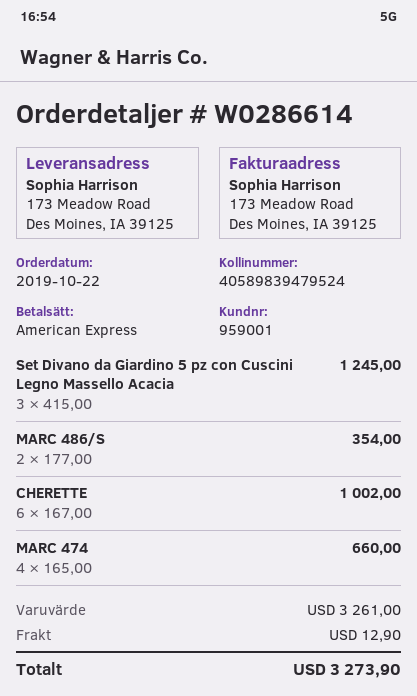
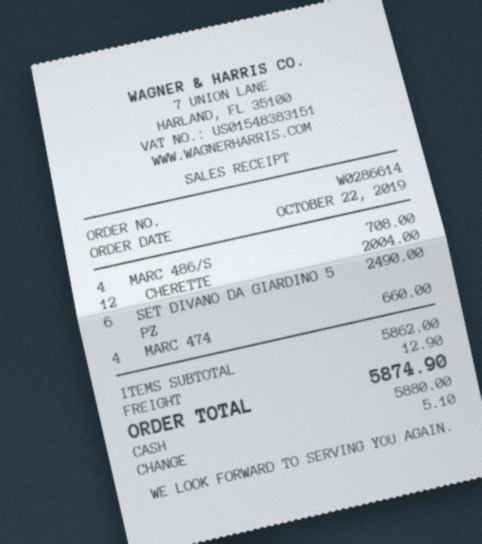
payment method: American Express -> cash
Set Divano da Giardino 5 pz con Cuscini Legno Massello Acacia: 3 for 1245.00 -> 6 for 2490.00
MARC 486/S: 2 for 354.00 -> 4 for 708.00
CHERETTE: 6 for 1002.00 -> 12 for 2004.00
subtotal: 3261.00 -> 5862.00
total: 3273.90 -> 5874.90

